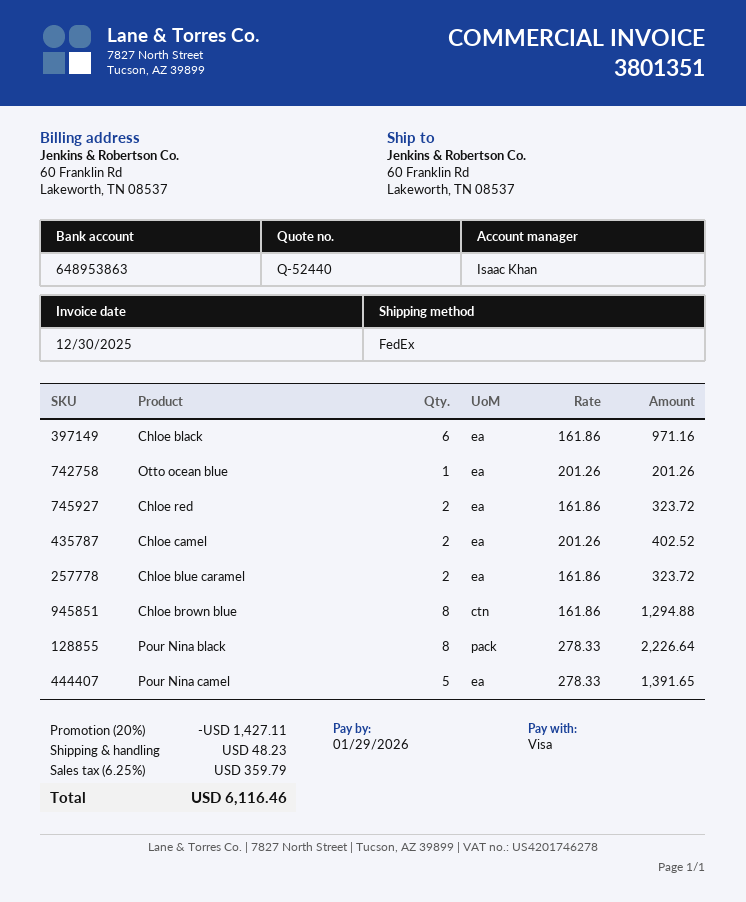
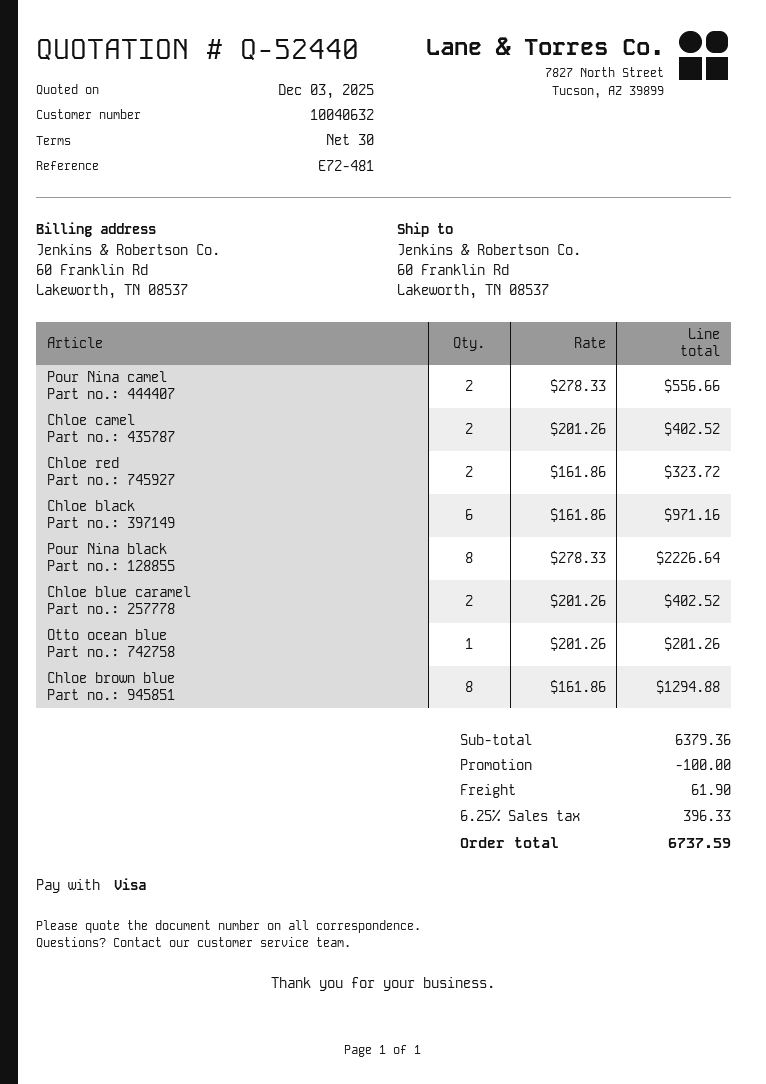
Chloe blue caramel: 2 x 161.86 = 323.72 -> 2 x 201.26 = 402.52
Pour Nina camel: 5 x 278.33 = 1391.65 -> 2 x 278.33 = 556.66
discount: 1427.11 -> 100.00
shipping: 48.23 -> 61.90
tax: 6.25% = 359.79 -> 6.25% = 396.33
total: 6116.46 -> 6737.59

